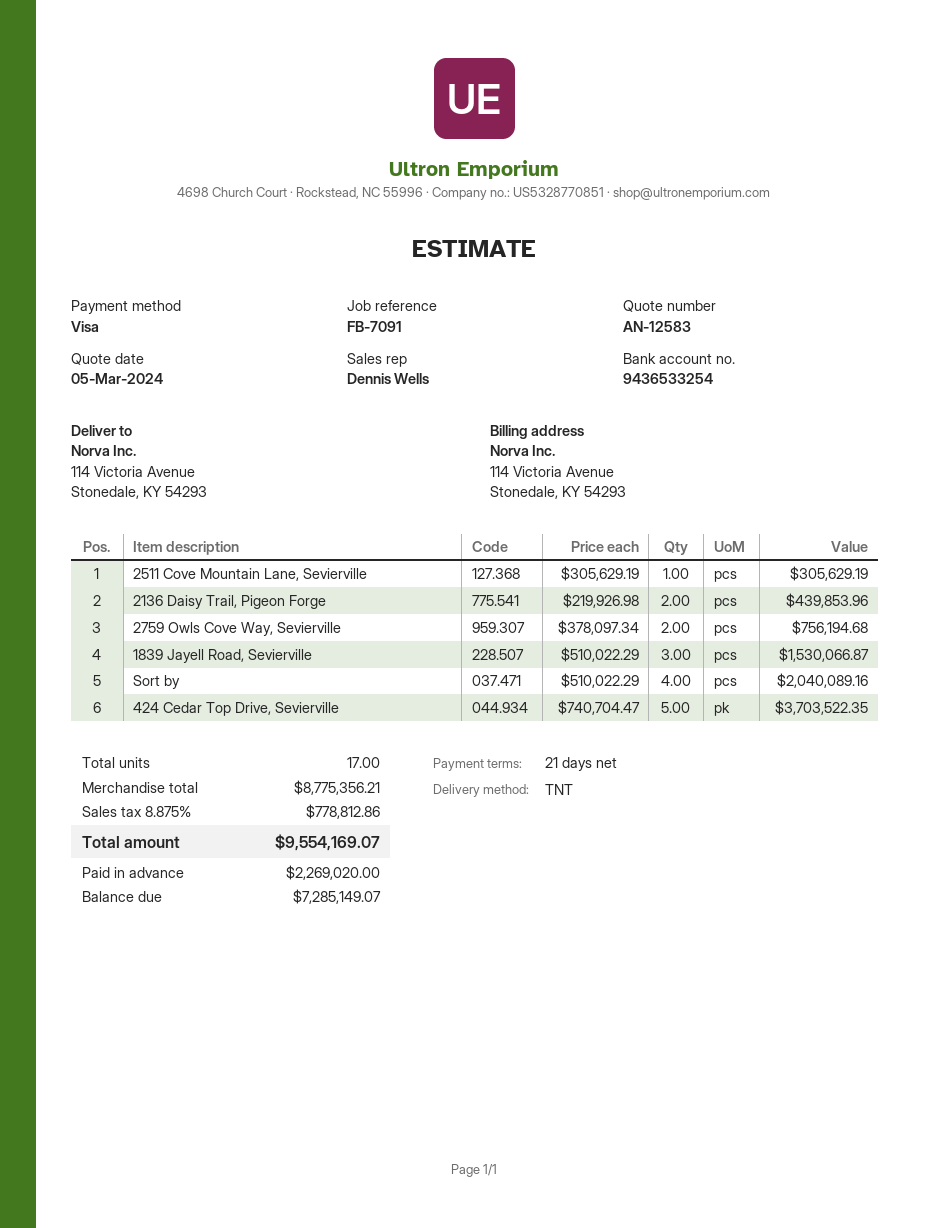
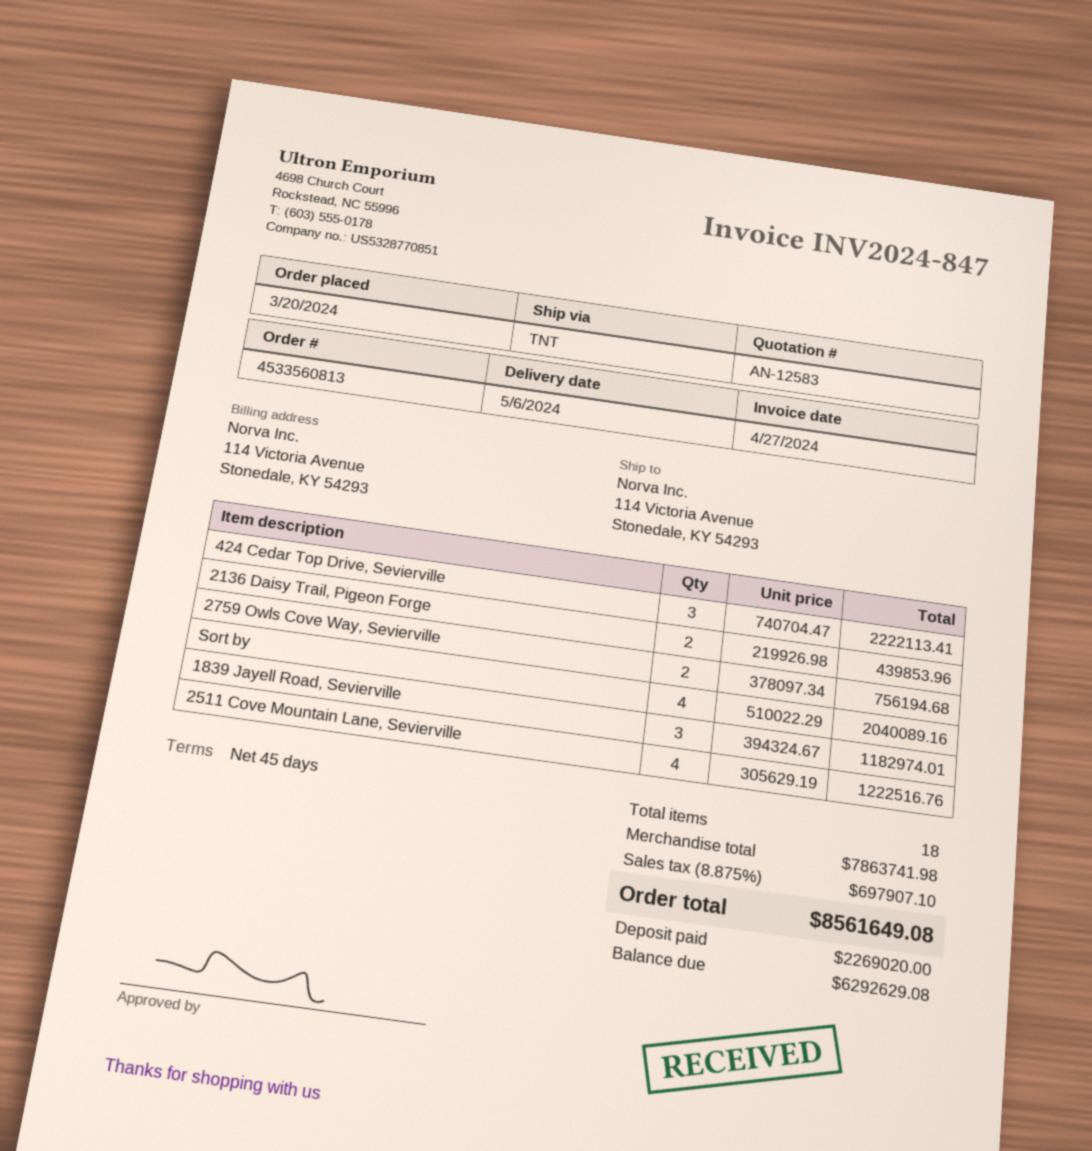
payment terms: 21 days -> 45 days
2511 Cove Mountain Lane, Sevierville: 1 x 305629.19 = 305629.19 -> 4 x 305629.19 = 1222516.76
1839 Jayell Road, Sevierville: 3 x 510022.29 = 1530066.87 -> 3 x 394324.67 = 1182974.01
424 Cedar Top Drive, Sevierville: 5 x 740704.47 = 3703522.35 -> 3 x 740704.47 = 2222113.41
total quantity: 17 -> 18
subtotal: 8775356.21 -> 7863741.98
tax: 8.875% = 778812.86 -> 8.875% = 697907.10
total: 9554169.07 -> 8561649.08
balance: 7285149.07 -> 6292629.08

